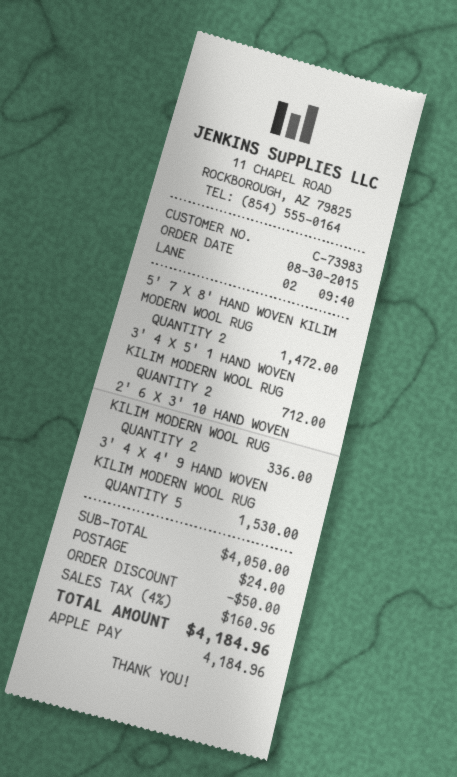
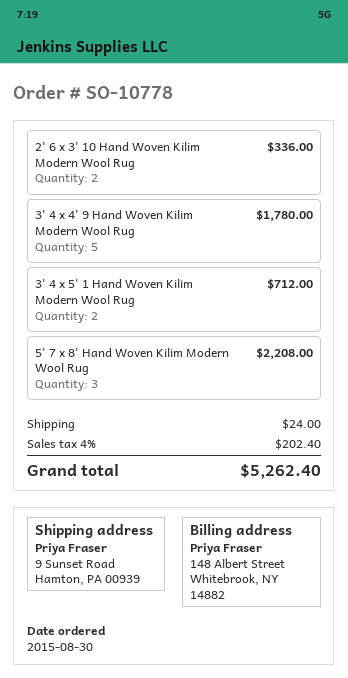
5' 7 X 8' HAND WOVEN KILIM MODERN WOOL RUG: 2 for 1472.00 -> 3 for 2208.00
3' 4 X 4' 9 HAND WOVEN KILIM MODERN WOOL RUG: 5 for 1530.00 -> 5 for 1780.00
discount: 50.00 -> none
tax: 4% = 160.96 -> 4% = 202.40
total: 4184.96 -> 5262.40

